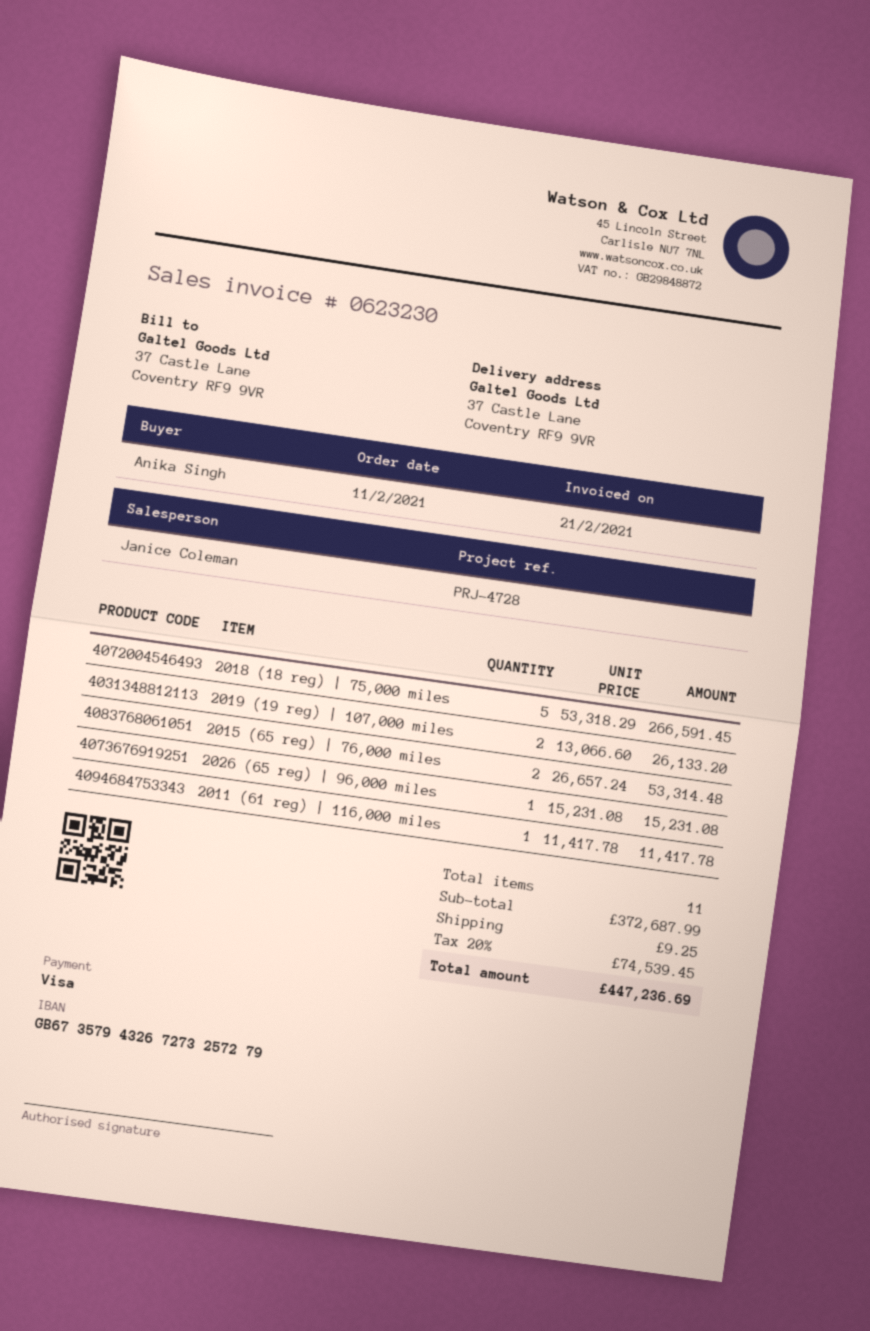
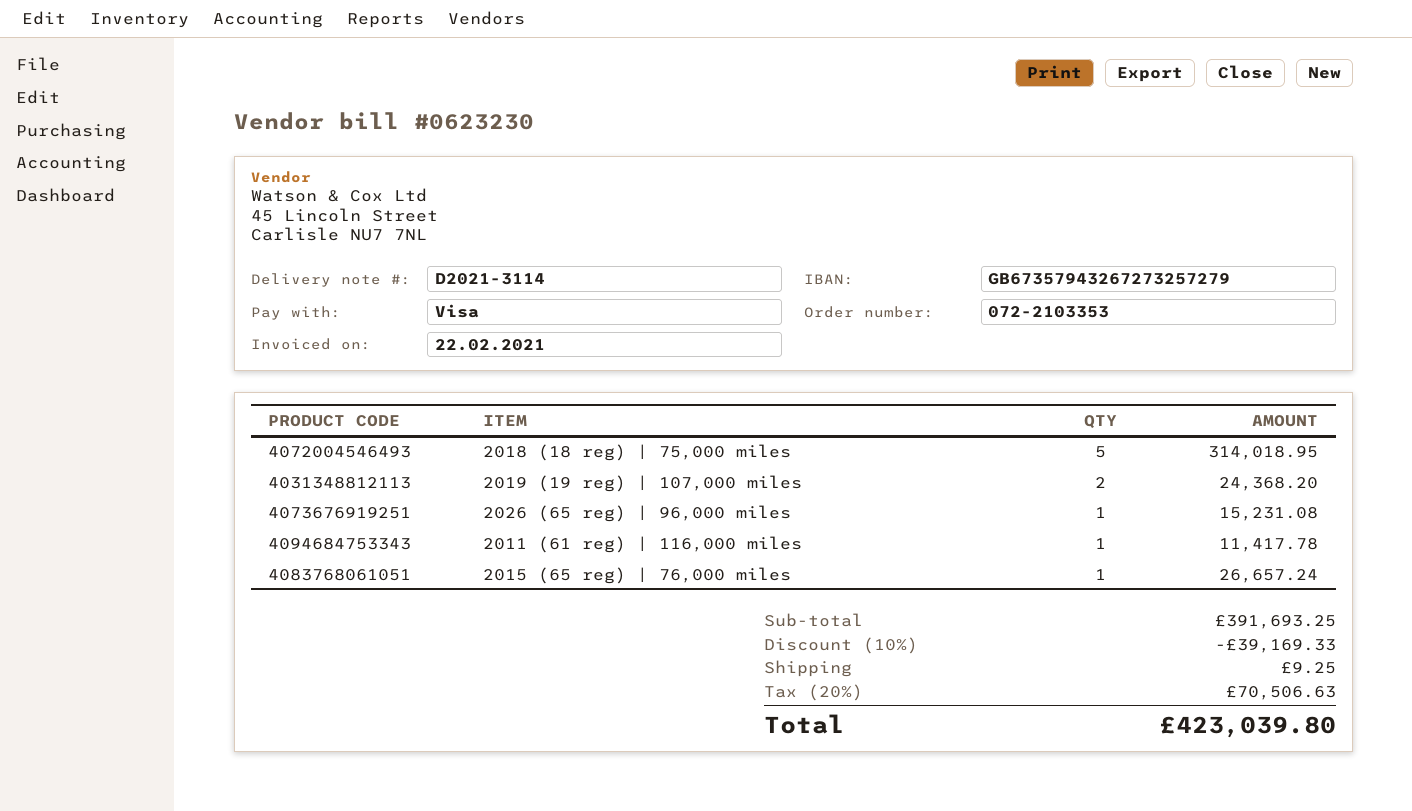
invoice date: 2021-02-21 -> 2021-02-22
2018 (18 reg) | 75,000 miles: 5 for 266591.45 -> 5 for 314018.95
2019 (19 reg) | 107,000 miles: 2 for 26133.20 -> 2 for 24368.20
2015 (65 reg) | 76,000 miles: 2 for 53314.48 -> 1 for 26657.24
subtotal: 372687.99 -> 391693.25
discount: none -> 10% = 39169.33
tax: 20% = 74539.45 -> 20% = 70506.63
total: 447236.69 -> 423039.80

